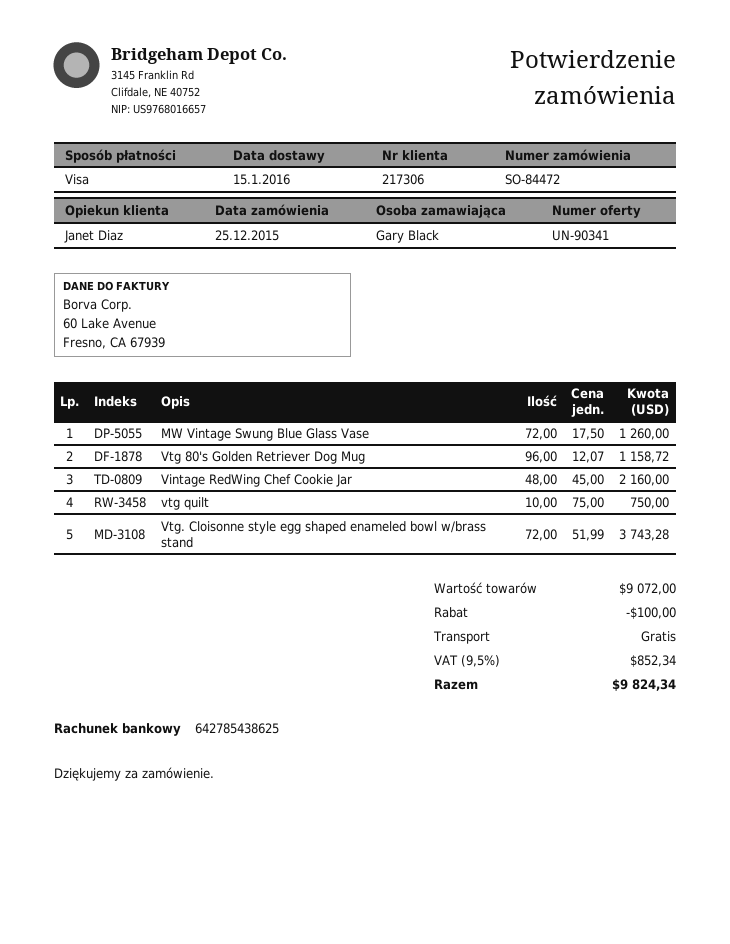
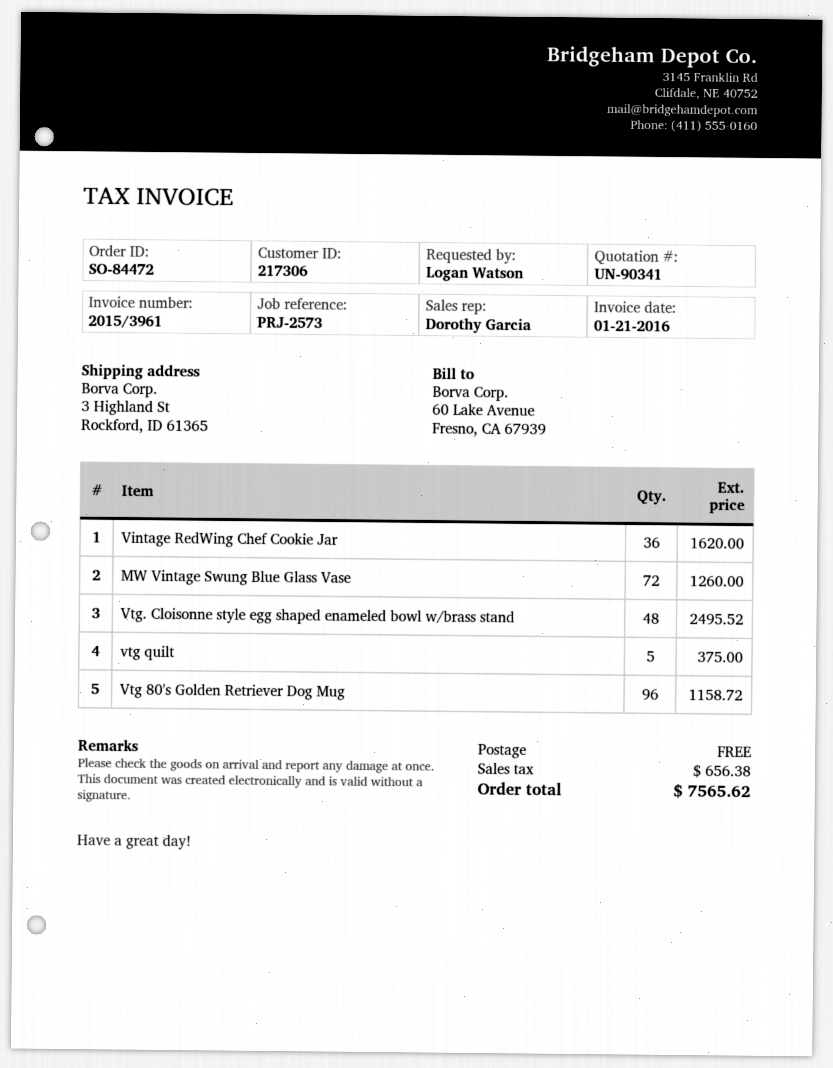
ordered by: Gary Black -> Logan Watson
sales rep: Janet Diaz -> Dorothy Garcia
Vintage RedWing Chef Cookie Jar: 48 for 2160.00 -> 36 for 1620.00
vtg quilt: 10 for 750.00 -> 5 for 375.00
Vtg. Cloisonne style egg shaped enameled bowl w/brass stand: 72 for 3743.28 -> 48 for 2495.52
discount: 100.00 -> none
tax: 852.34 -> 656.38
total: 9824.34 -> 7565.62

